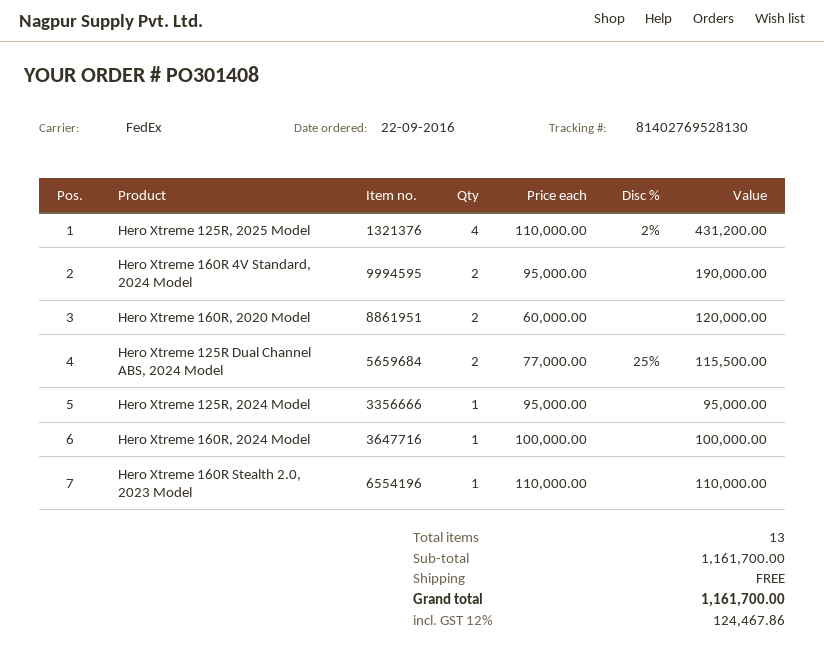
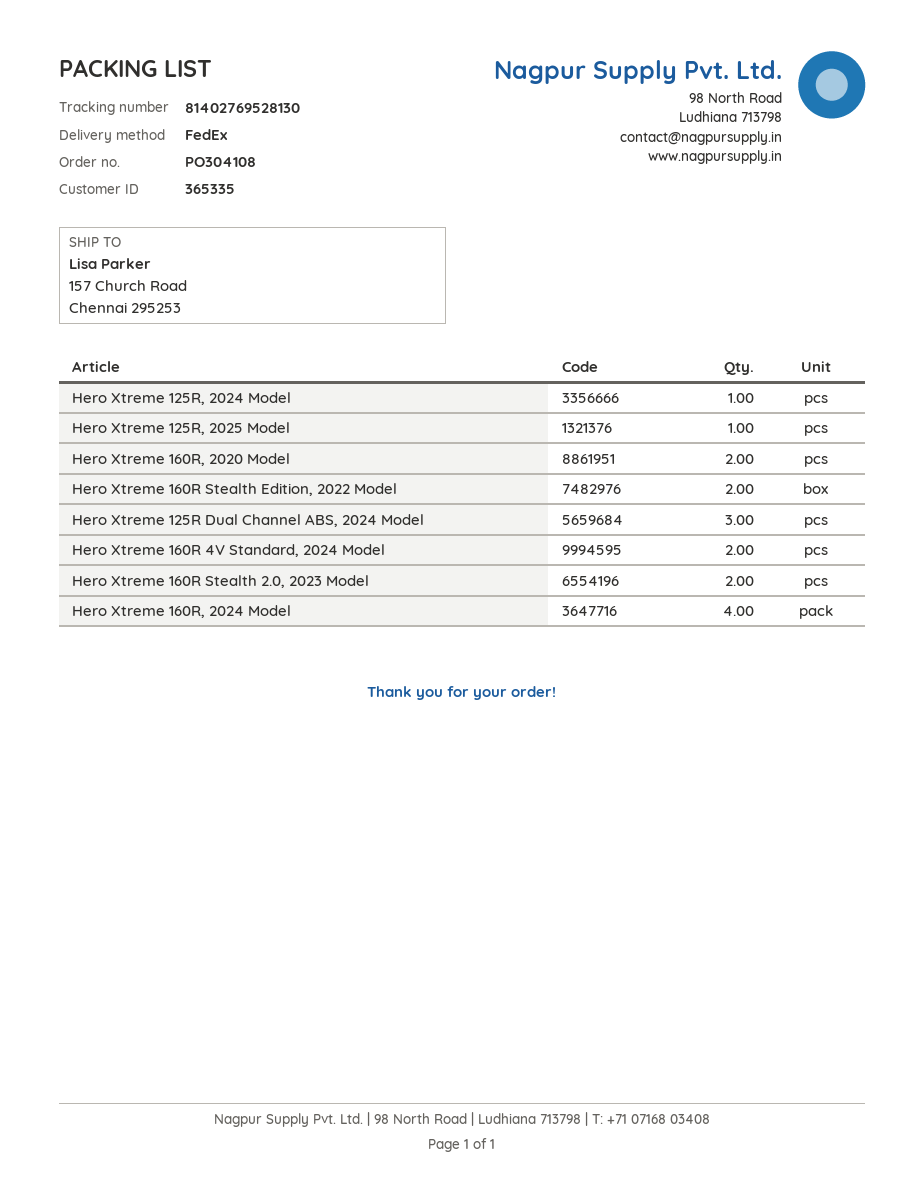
order number: PO301408 -> PO304108
Hero Xtreme 125R, 2025 Model: 4 -> 1
Hero Xtreme 125R Dual Channel ABS, 2024 Model: 2 -> 3
Hero Xtreme 160R, 2024 Model: 1 -> 4
Hero Xtreme 160R Stealth 2.0, 2023 Model: 1 -> 2
Hero Xtreme 160R Stealth Edition, 2022 Model: none -> 2

